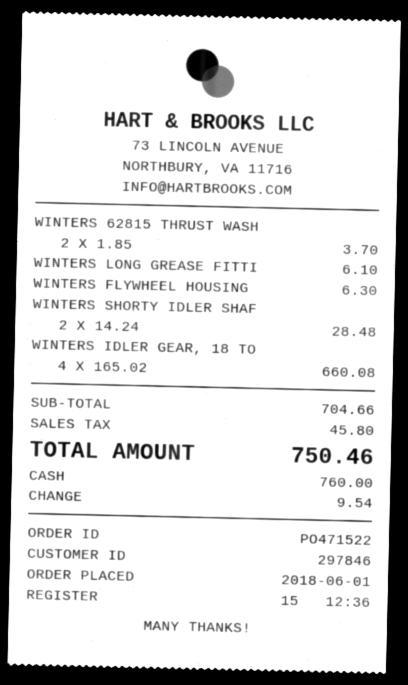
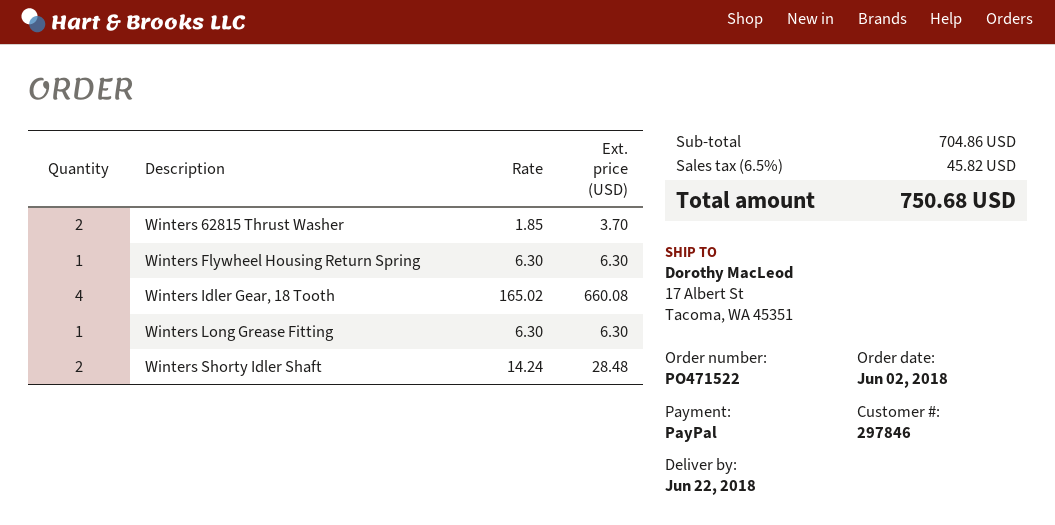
order date: 2018-06-01 -> 2018-06-02
payment method: cash -> PayPal
WINTERS LONG GREASE FITTI: 1 x 6.10 = 6.10 -> 1 x 6.30 = 6.30
subtotal: 704.66 -> 704.86
tax: 45.80 -> 45.82
total: 750.46 -> 750.68

